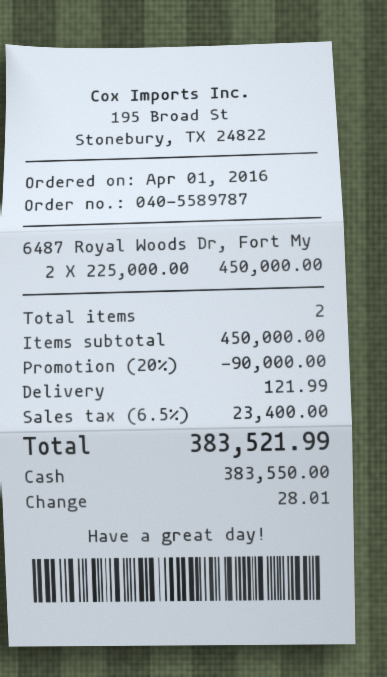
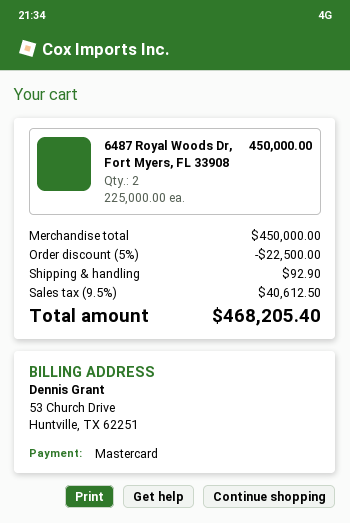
payment method: cash -> Mastercard
discount: 20% = 90000.00 -> 5% = 22500.00
shipping: 121.99 -> 92.90
tax: 6.5% = 23400.00 -> 9.5% = 40612.50
total: 383521.99 -> 468205.40

